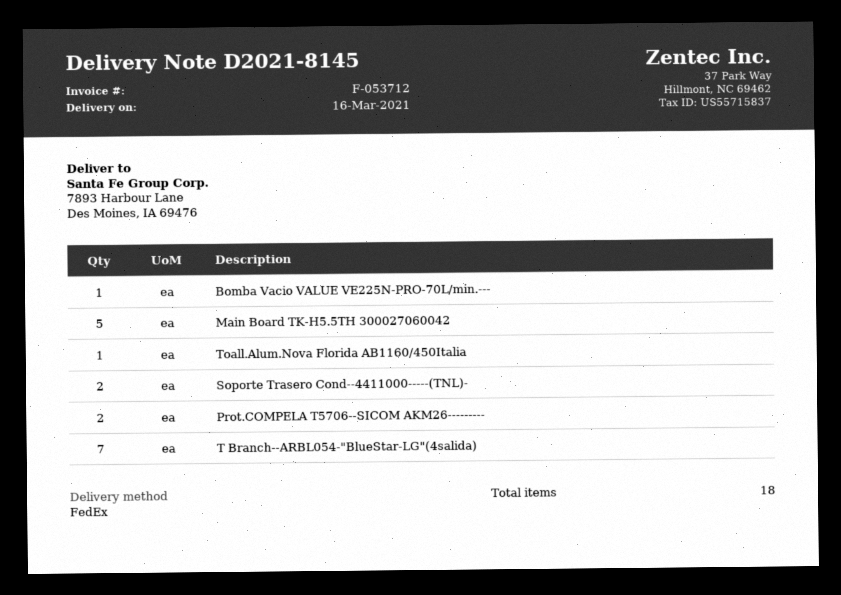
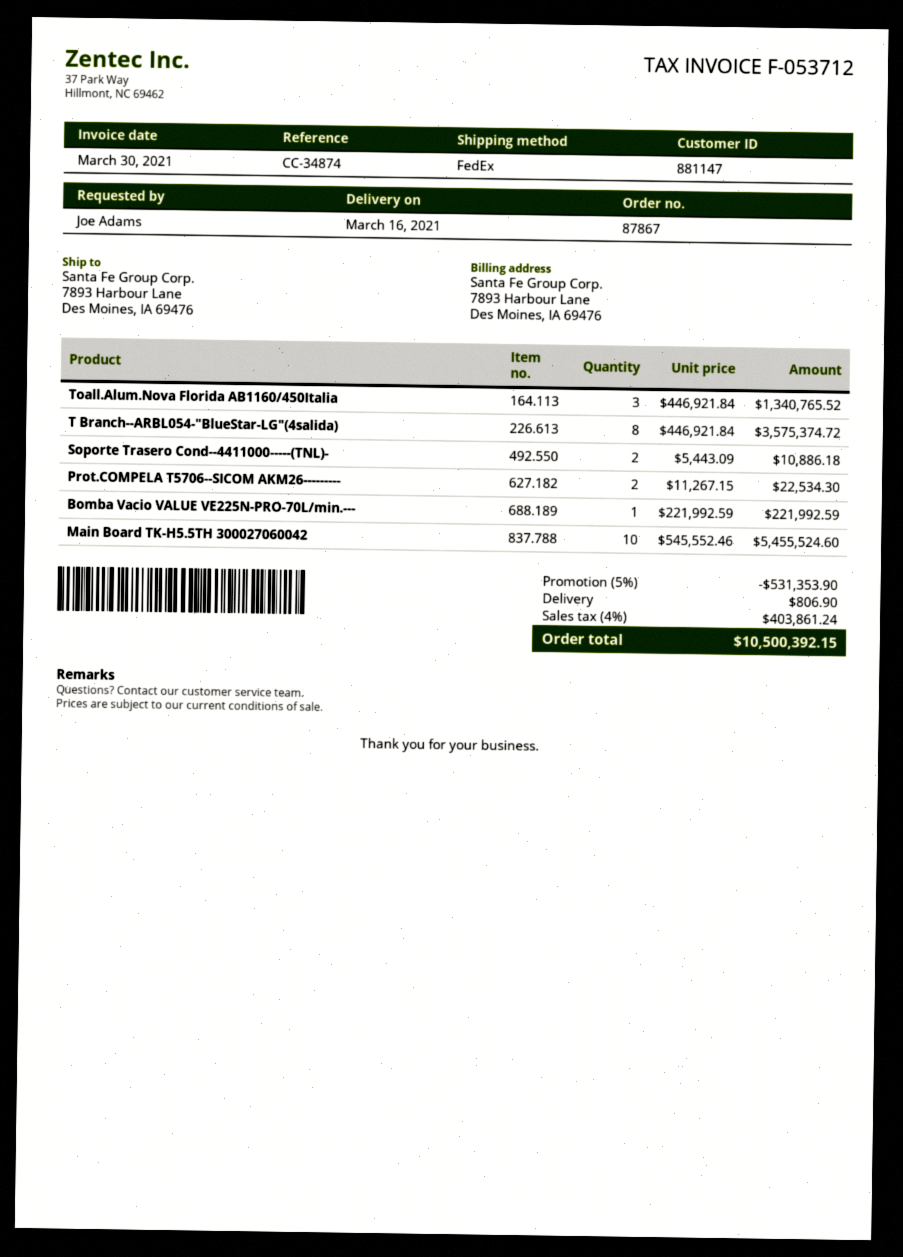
Main Board TK-H5.5TH 300027060042: 5 -> 10
Toall.Alum.Nova Florida AB1160/450Italia: 1 -> 3
T Branch--ARBL054-"BlueStar-LG"(4salida): 7 -> 8

